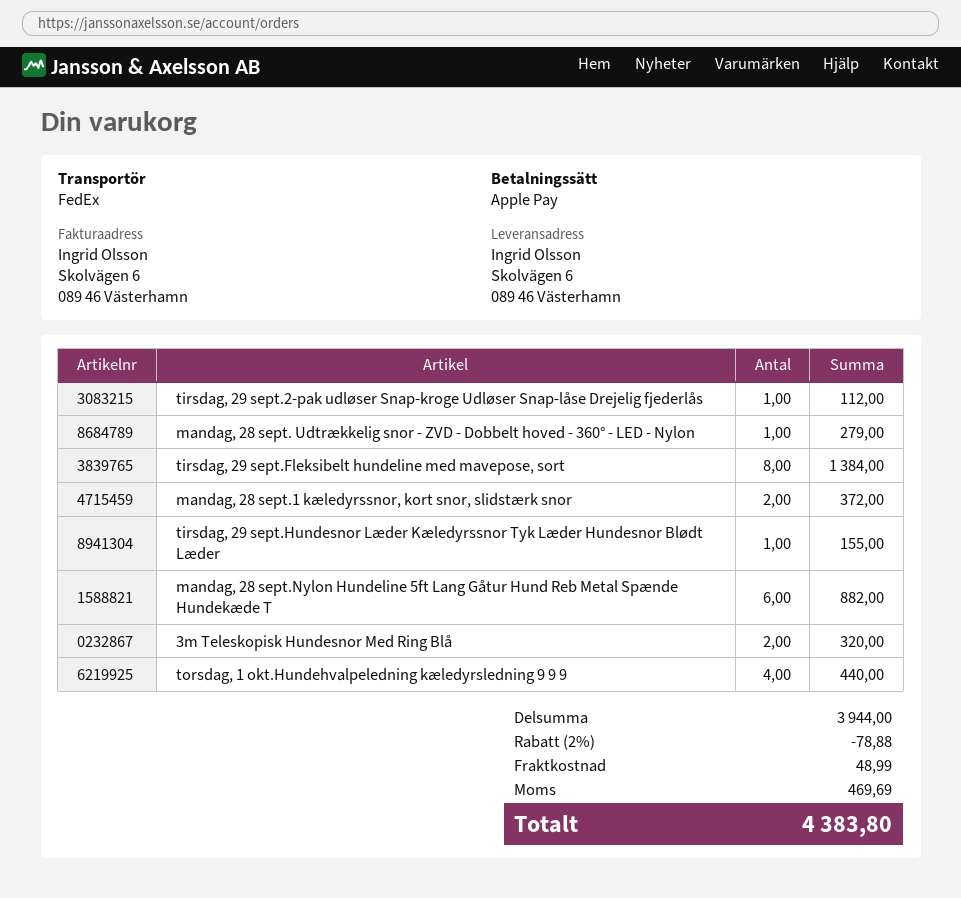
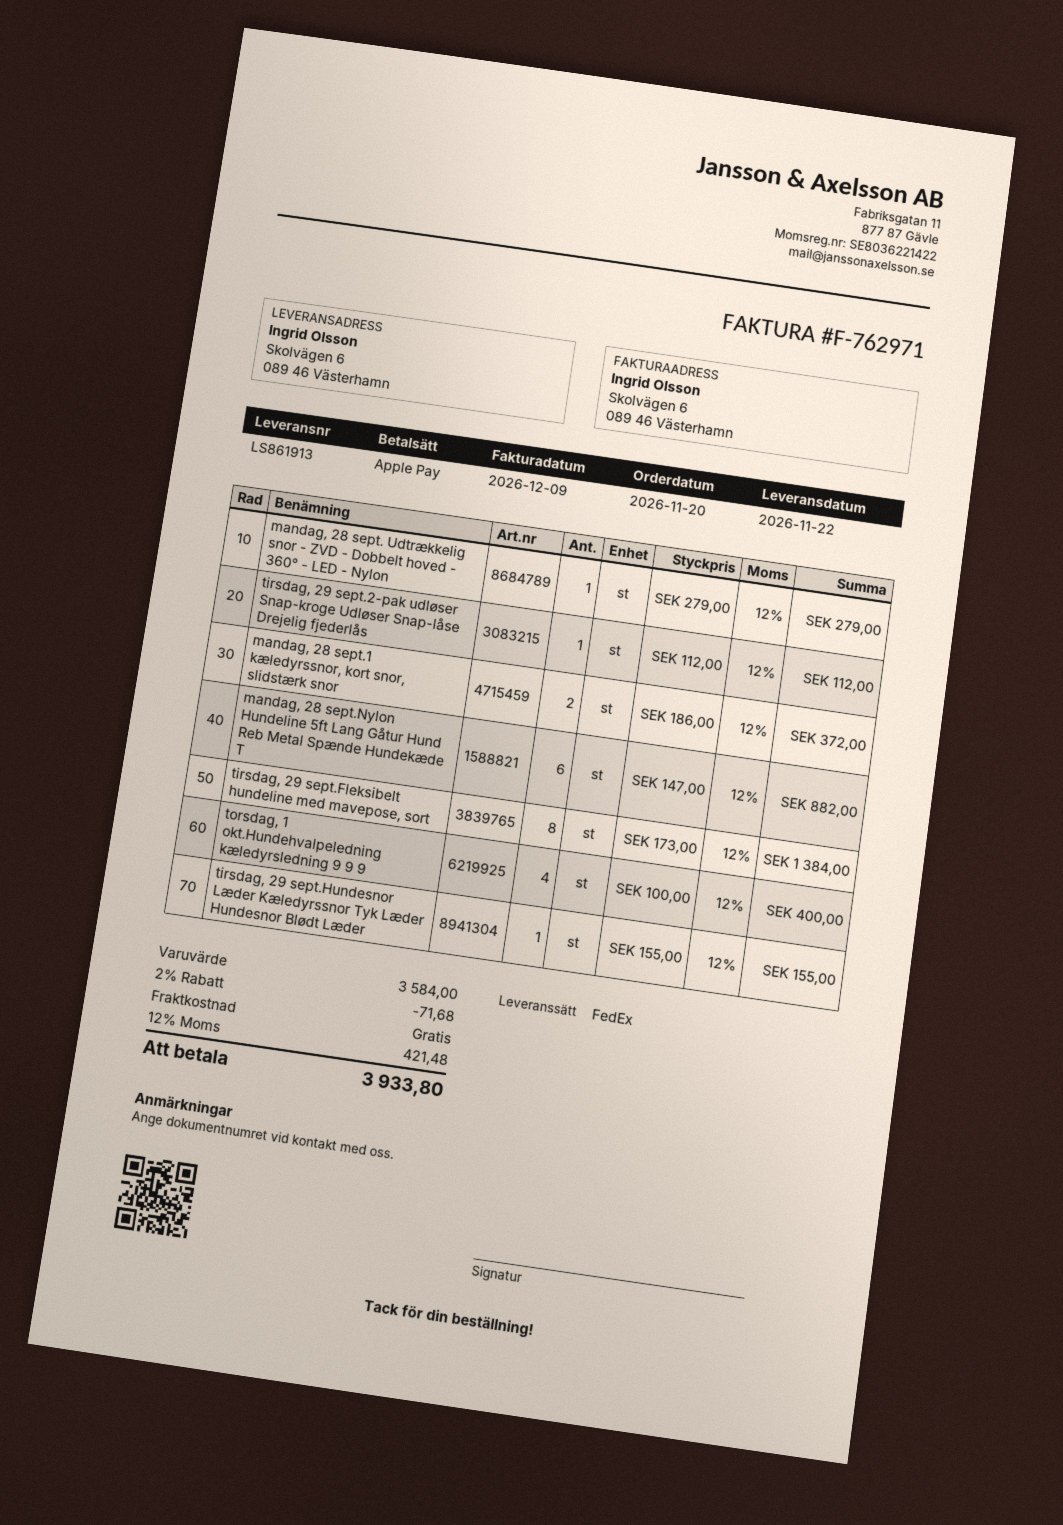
3m Teleskopisk Hundesnor Med Ring Blå: 2 for 320.00 -> none
torsdag, 1 okt.Hundehvalpeledning kæledyrsledning 9 9 9: 4 for 440.00 -> 4 for 400.00
subtotal: 3944.00 -> 3584.00
discount: 2% = 78.88 -> 2% = 71.68
shipping: 48.99 -> 0.00
tax: 469.69 -> 421.48
total: 4383.80 -> 3933.80

